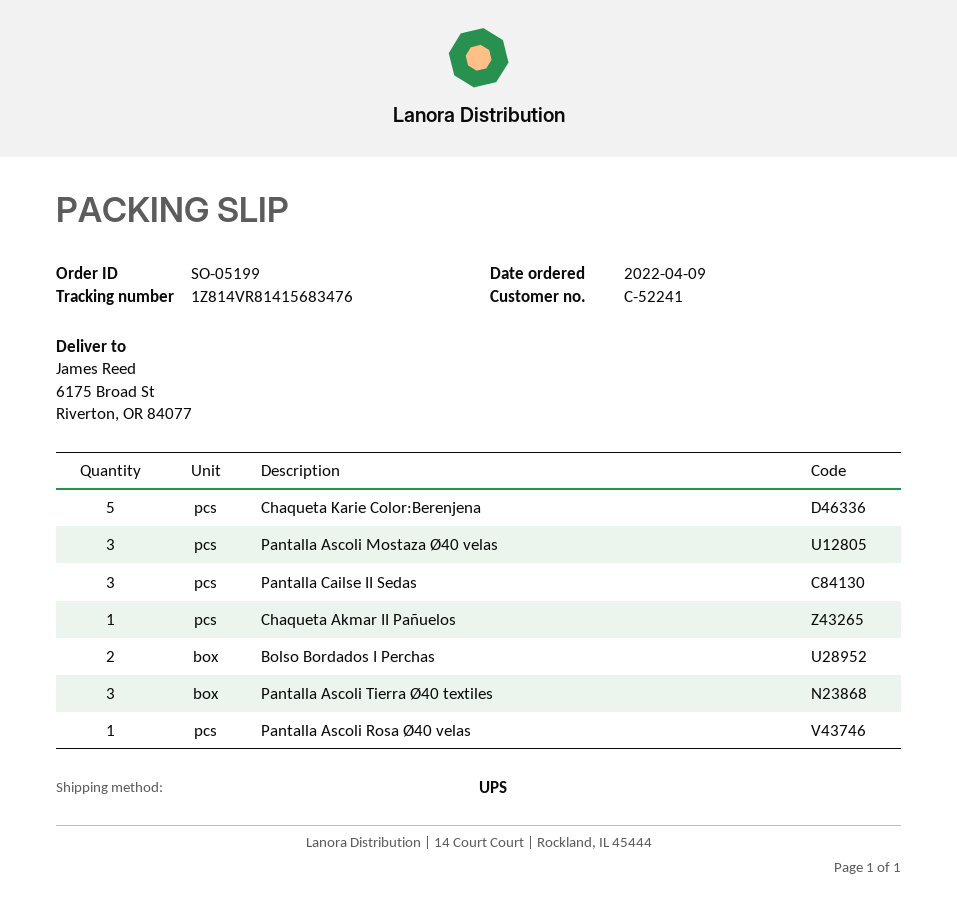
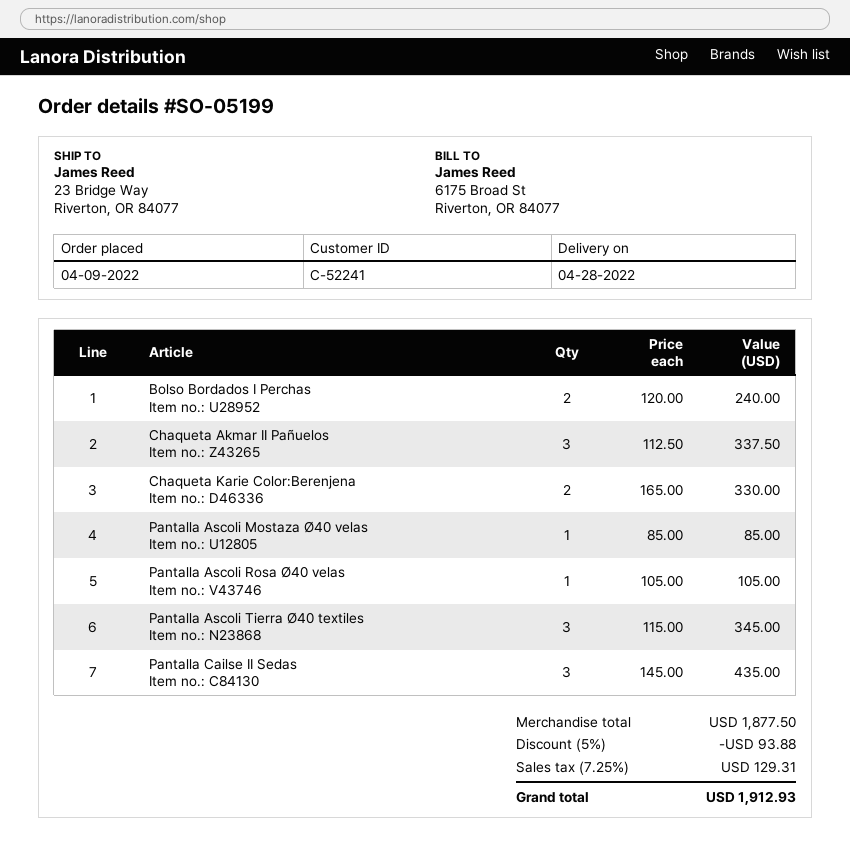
ship to: 6175 Broad St, Riverton, OR 84077 -> 23 Bridge Way, Riverton, OR 84077
Chaqueta Karie Color:Berenjena: 5 -> 2
Pantalla Ascoli Mostaza Ø40 velas: 3 -> 1
Chaqueta Akmar II Pañuelos: 1 -> 3

